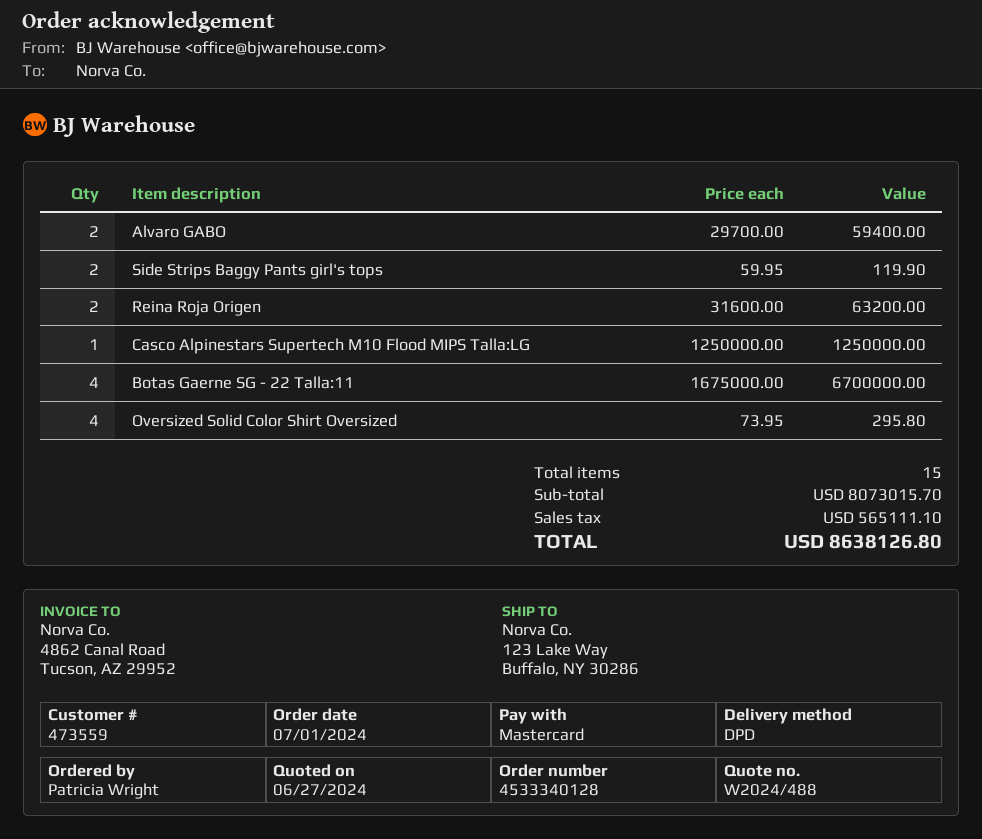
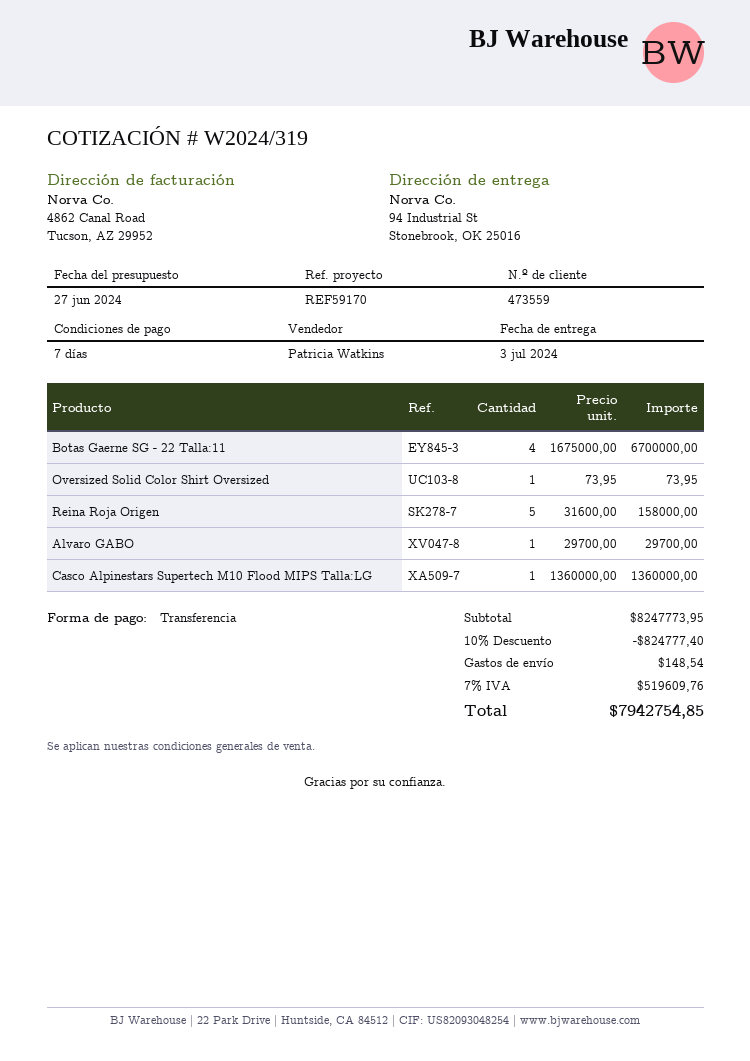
quote number: W2024/488 -> W2024/319
payment method: Mastercard -> bank transfer
ship to: 123 Lake Way, Buffalo, NY 30286 -> 94 Industrial St, Stonebrook, OK 25016
Alvaro GABO: 2 x 29700.00 = 59400.00 -> 1 x 29700.00 = 29700.00
Side Strips Baggy Pants girl's tops: 2 x 59.95 = 119.90 -> none
Reina Roja Origen: 2 x 31600.00 = 63200.00 -> 5 x 31600.00 = 158000.00
Casco Alpinestars Supertech M10 Flood MIPS Talla:LG: 1 x 1250000.00 = 1250000.00 -> 1 x 1360000.00 = 1360000.00
Oversized Solid Color Shirt Oversized: 4 x 73.95 = 295.80 -> 1 x 73.95 = 73.95
subtotal: 8073015.70 -> 8247773.95
discount: none -> 10% = 824777.40
shipping: none -> 148.54
tax: 565111.10 -> 519609.76
total: 8638126.80 -> 7942754.85

